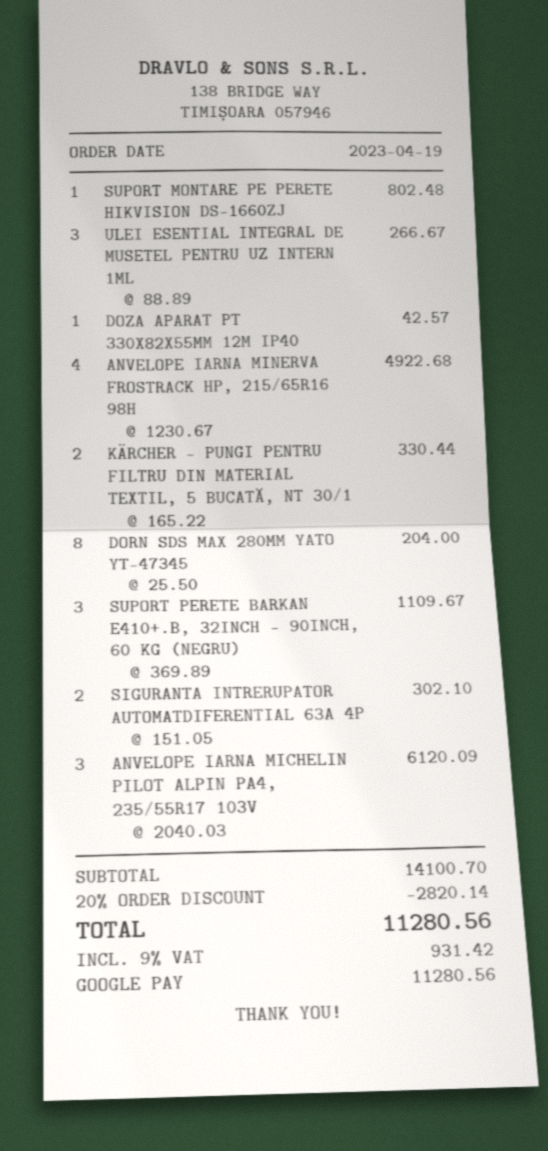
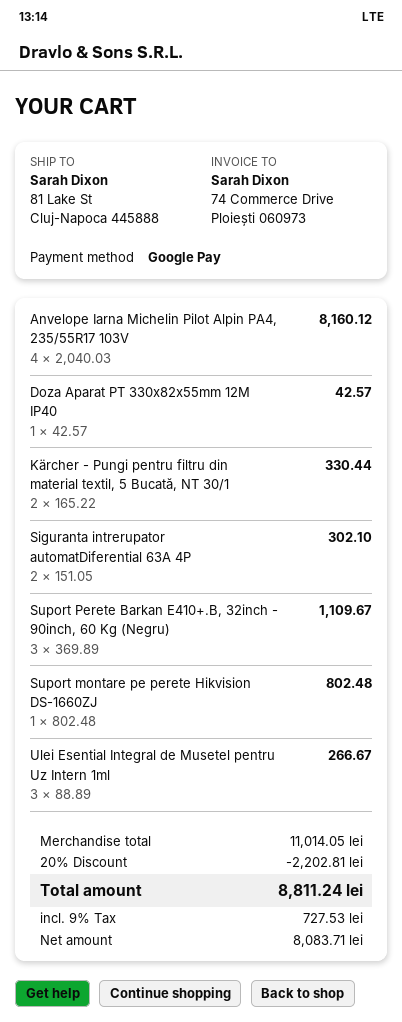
ANVELOPE IARNA MINERVA FROSTRACK HP, 215/65R16 98H: 4 x 1230.67 = 4922.68 -> none
DORN SDS MAX 280MM YATO YT-47345: 8 x 25.50 = 204.00 -> none
ANVELOPE IARNA MICHELIN PILOT ALPIN PA4, 235/55R17 103V: 3 x 2040.03 = 6120.09 -> 4 x 2040.03 = 8160.12
subtotal: 14100.70 -> 11014.05
discount: 20% = 2820.14 -> 20% = 2202.81
tax: 9% = 931.42 -> 9% = 727.53
total: 11280.56 -> 8811.24

